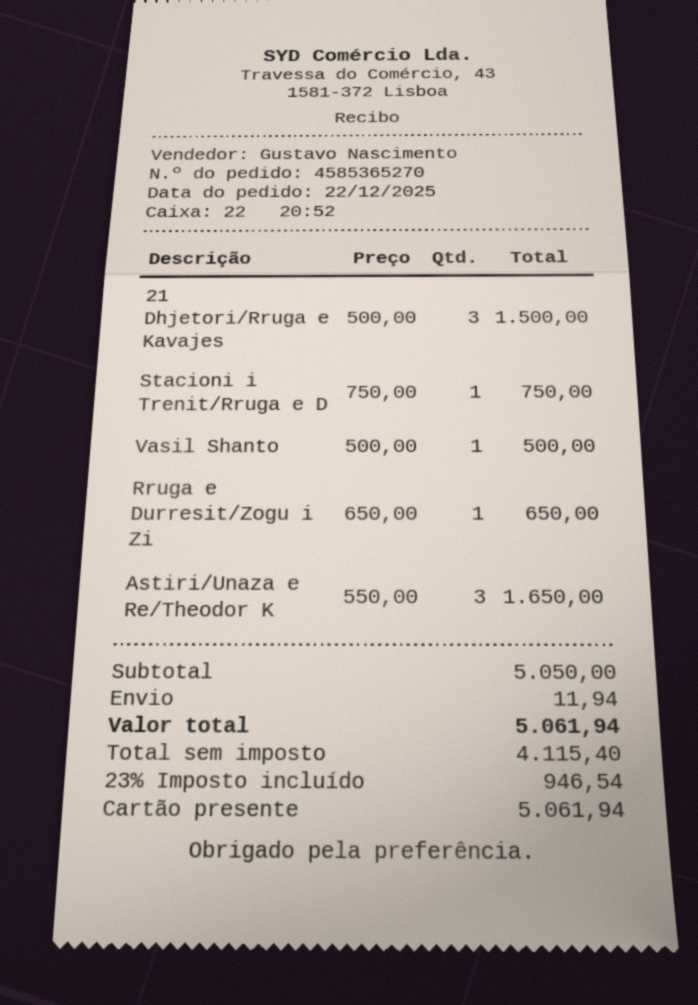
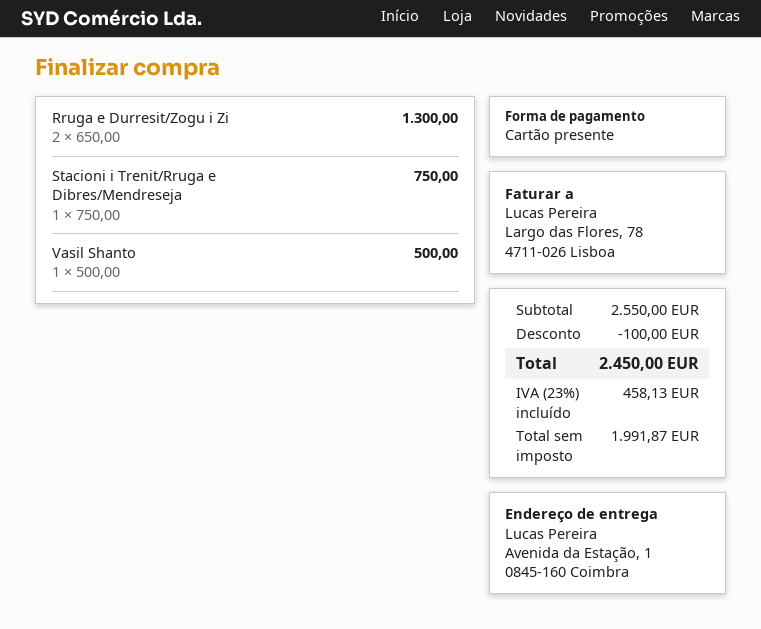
21 Dhjetori/Rruga e Kavajes: 3 x 500.00 = 1500.00 -> none
Rruga e Durresit/Zogu i Zi: 1 x 650.00 = 650.00 -> 2 x 650.00 = 1300.00
Astiri/Unaza e Re/Theodor K: 3 x 550.00 = 1650.00 -> none
subtotal: 5050.00 -> 2550.00
discount: none -> 100.00
shipping: 11.94 -> none
net: 4115.40 -> 1991.87
tax: 23% = 946.54 -> 23% = 458.13
total: 5061.94 -> 2450.00

